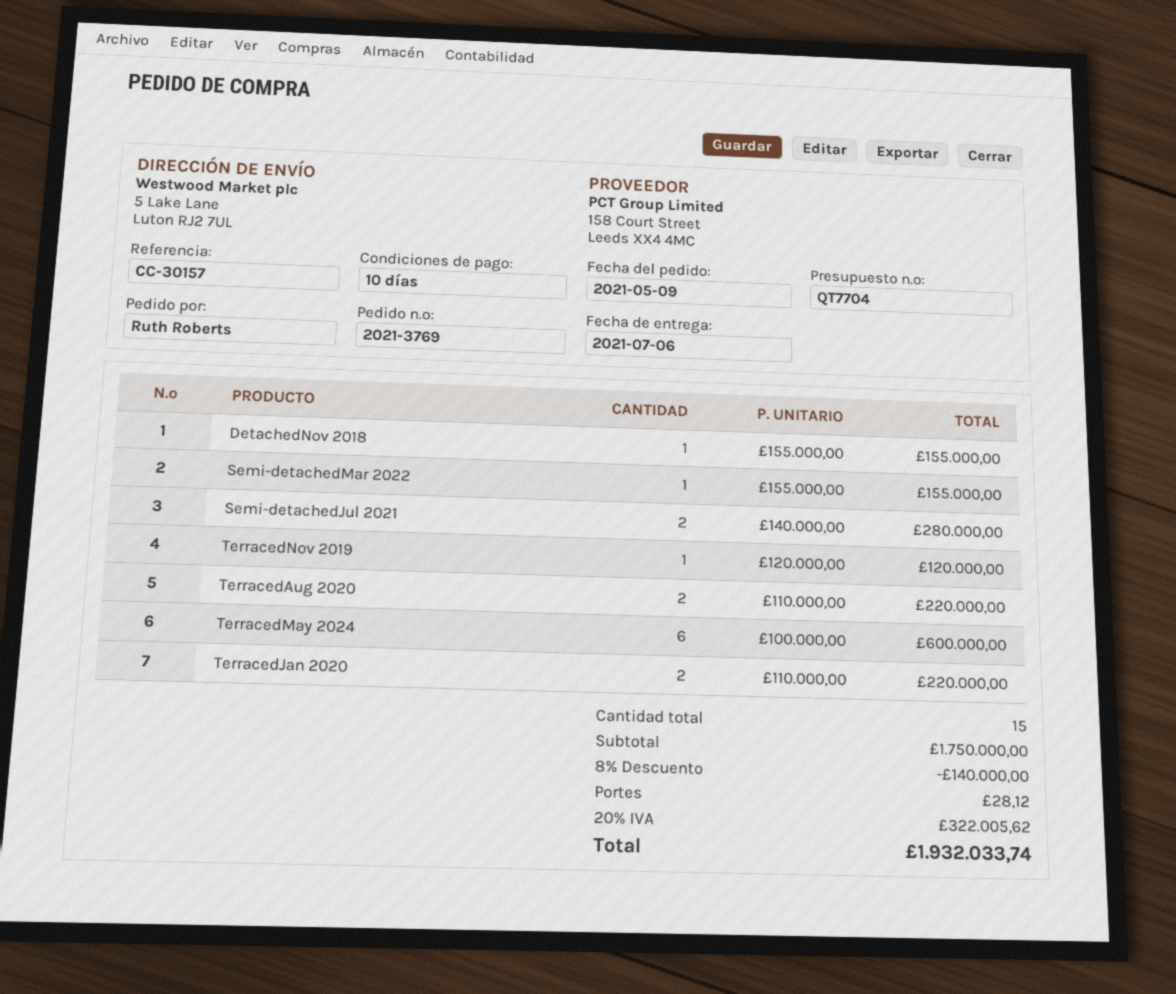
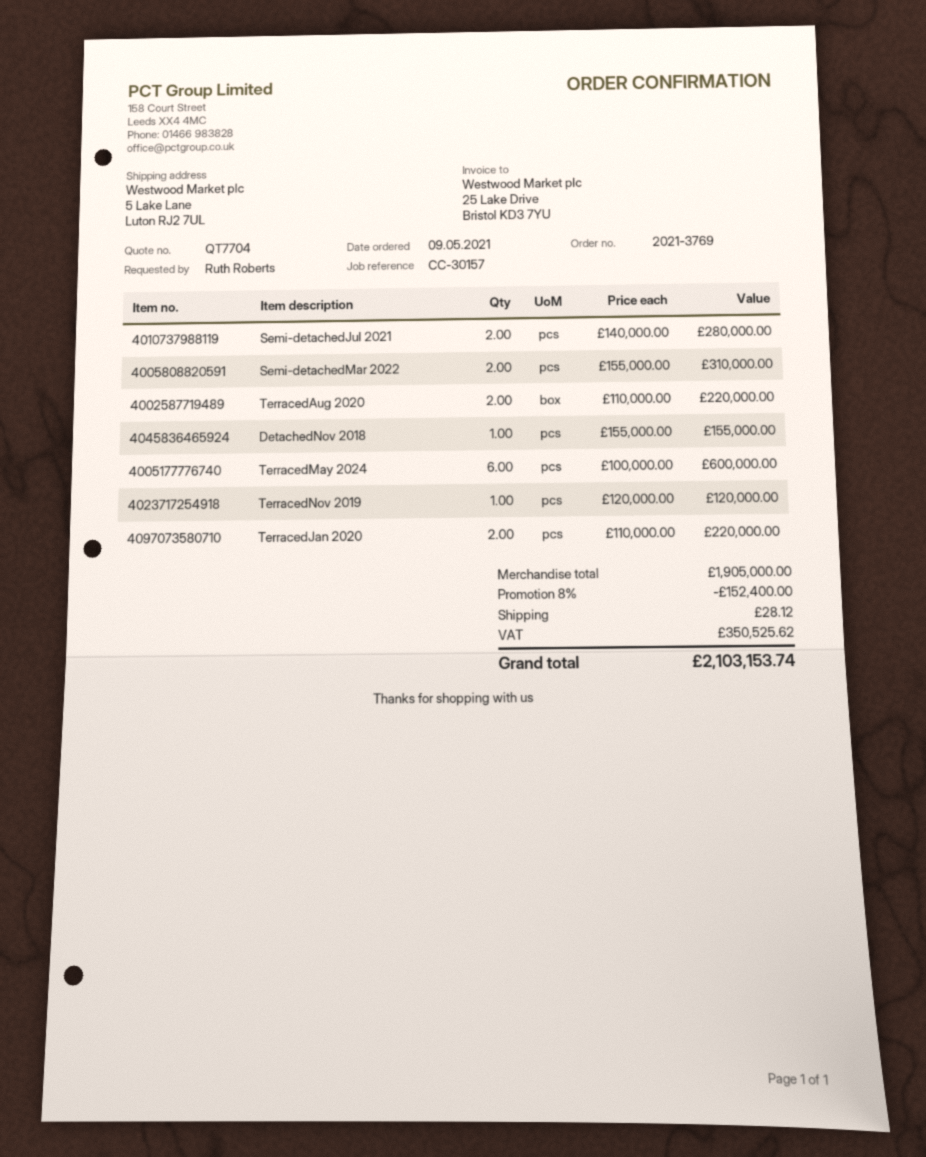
Semi-detachedMar 2022: 1 x 155000.00 = 155000.00 -> 2 x 155000.00 = 310000.00
subtotal: 1750000.00 -> 1905000.00
discount: 8% = 140000.00 -> 8% = 152400.00
tax: 322005.62 -> 350525.62
total: 1932033.74 -> 2103153.74

